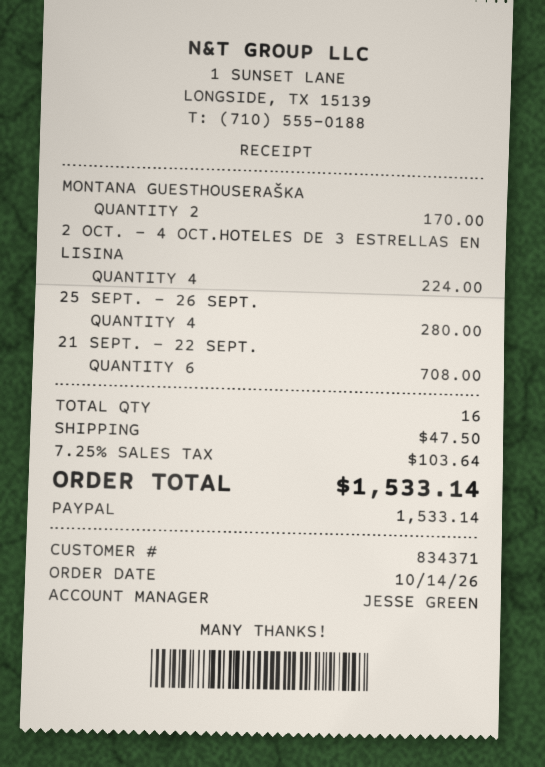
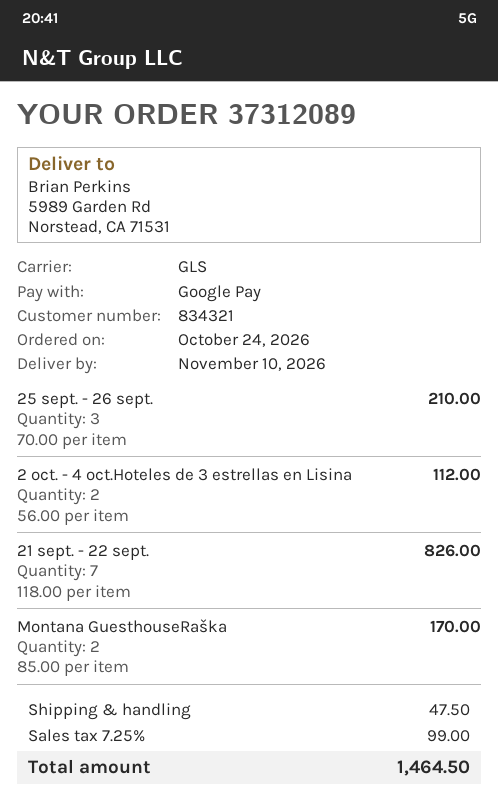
order date: 2026-10-14 -> 2026-10-24
customer number: 834371 -> 834321
payment method: PayPal -> Google Pay
2 OCT. - 4 OCT.HOTELES DE 3 ESTRELLAS EN LISINA: 4 for 224.00 -> 2 for 112.00
25 SEPT. - 26 SEPT.: 4 for 280.00 -> 3 for 210.00
21 SEPT. - 22 SEPT.: 6 for 708.00 -> 7 for 826.00
tax: 7.25% = 103.64 -> 7.25% = 99.00
total: 1533.14 -> 1464.50

